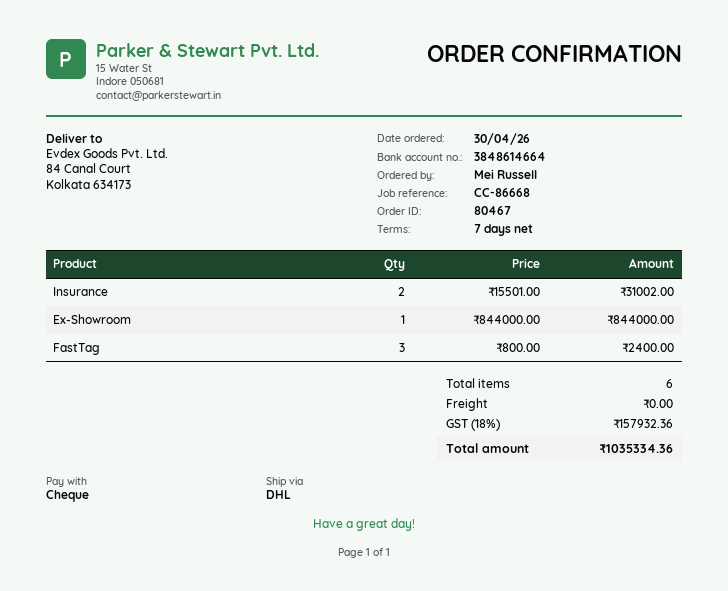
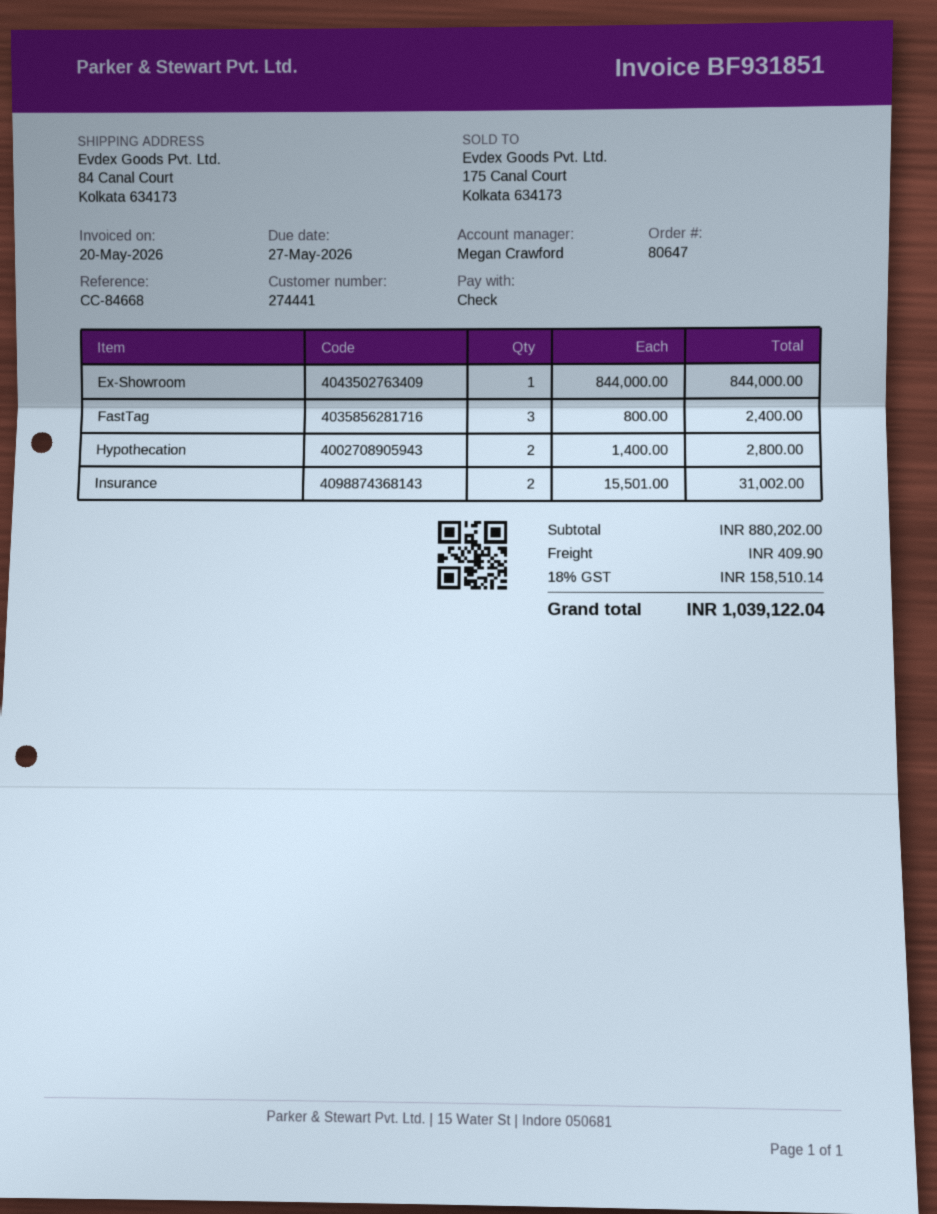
order number: 80467 -> 80647
reference: CC-86668 -> CC-84668
Hypothecation: none -> 2 x 1400.00 = 2800.00
shipping: 0.00 -> 409.90
tax: 18% = 157932.36 -> 18% = 158510.14
total: 1035334.36 -> 1039122.04

